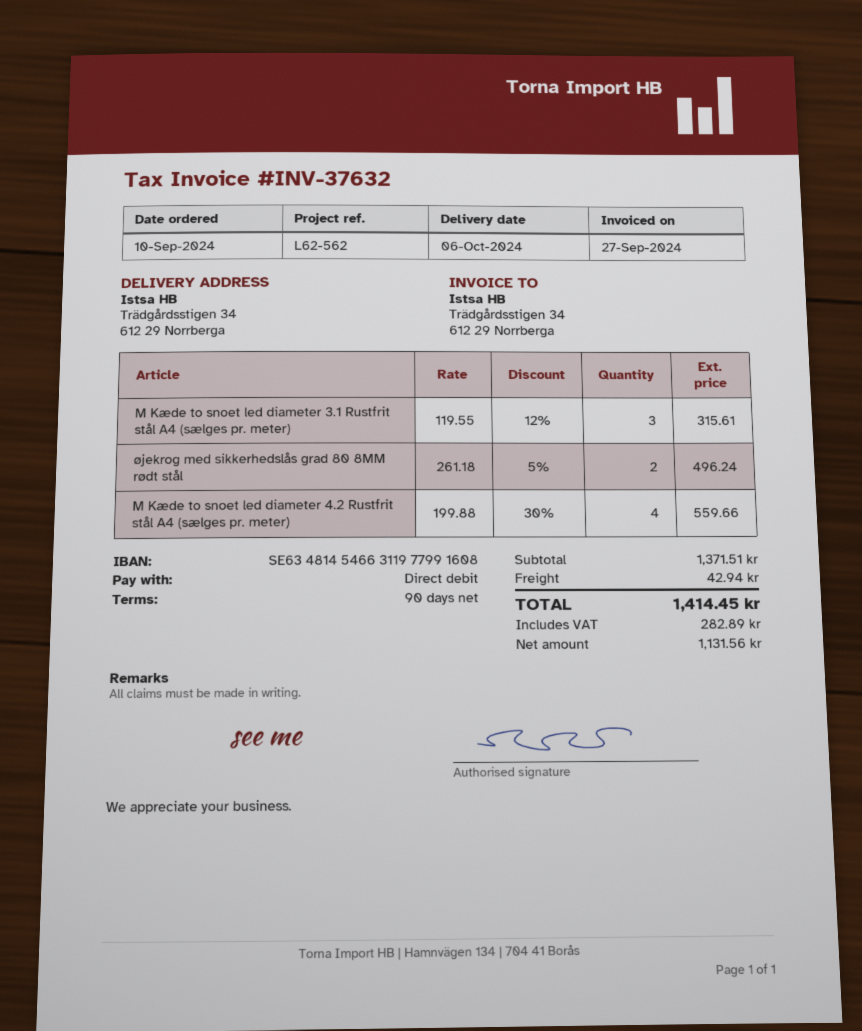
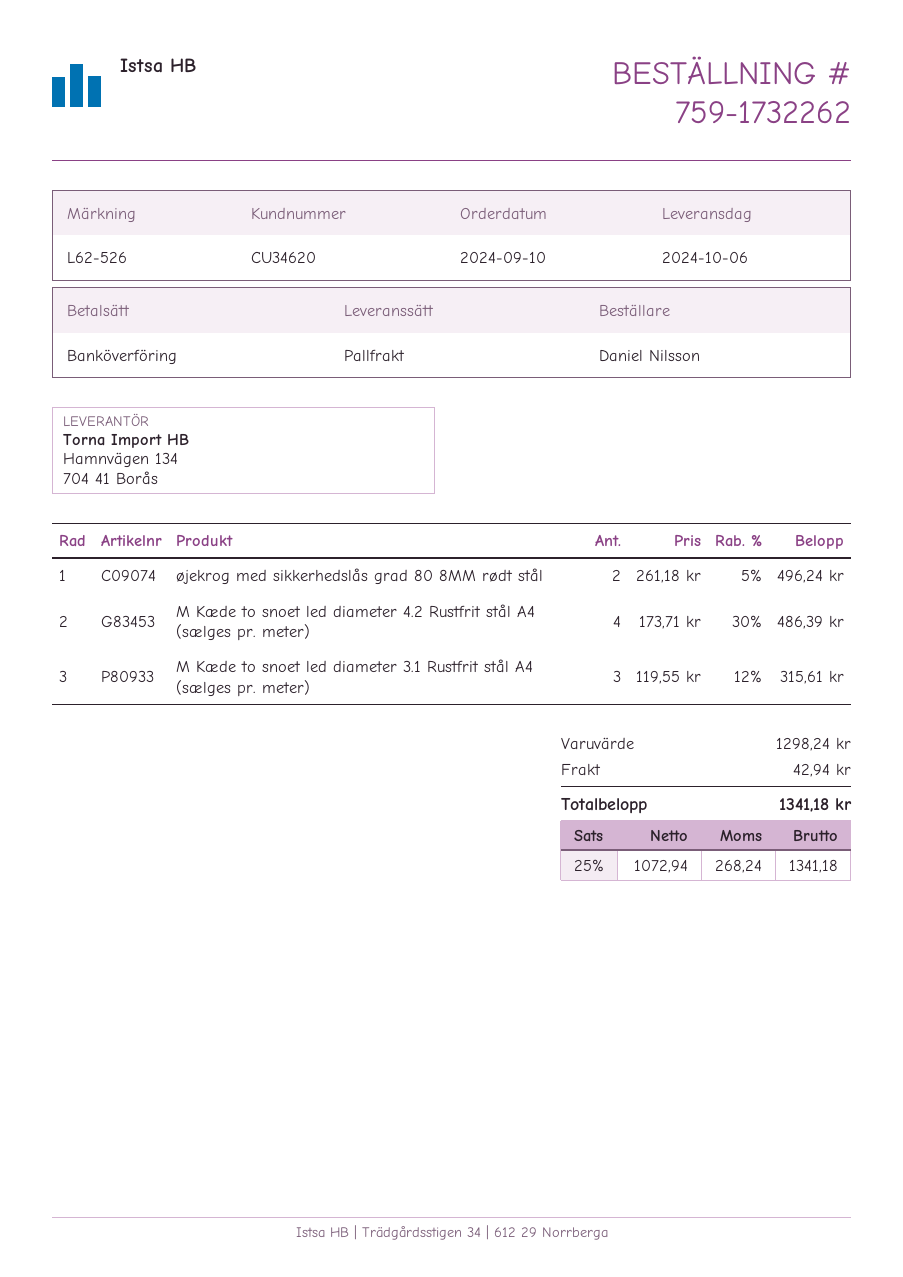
reference: L62-562 -> L62-526
payment method: direct debit -> bank transfer
M Kæde to snoet led diameter 4.2 Rustfrit stål A4 (sælges pr. meter): 4 x 199.88 - 30% = 559.66 -> 4 x 173.71 - 30% = 486.39
subtotal: 1371.51 -> 1298.24
net: 1131.56 -> 1072.94
tax: 282.89 -> 268.24
total: 1414.45 -> 1341.18

